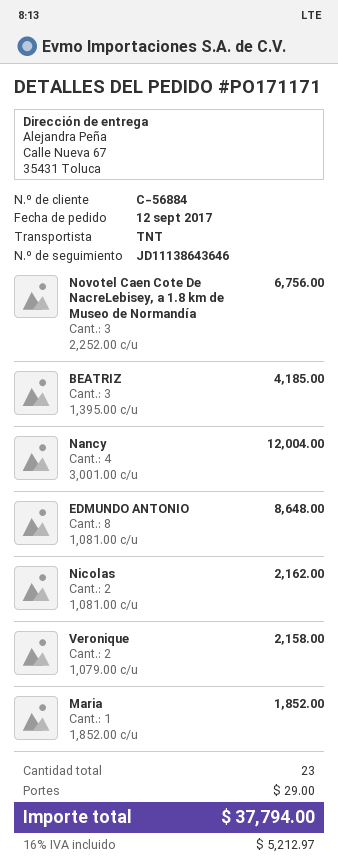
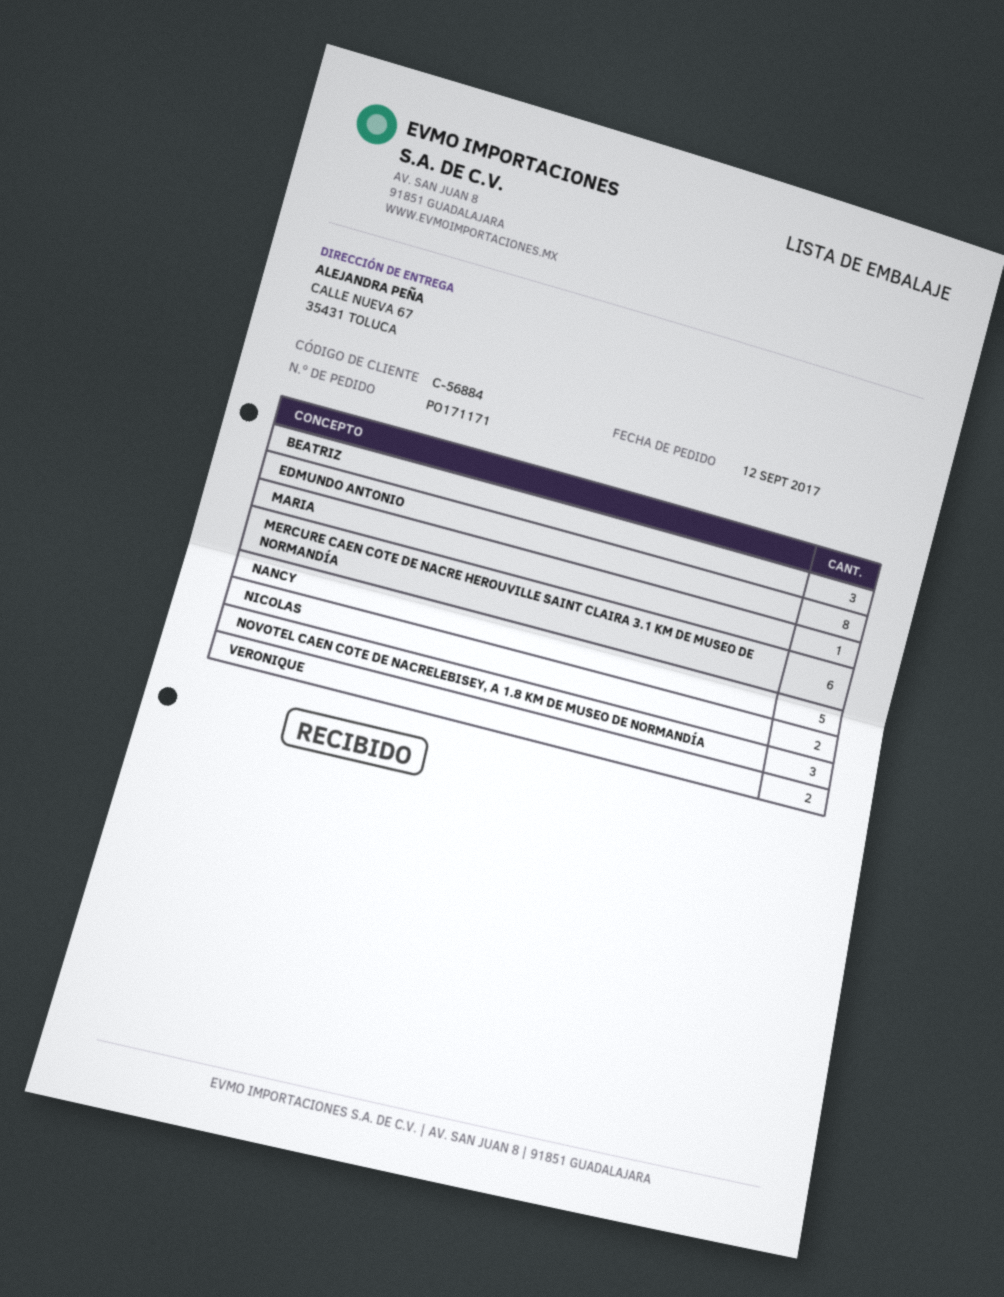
Nancy: 4 -> 5
MERCURE CAEN COTE DE NACRE HEROUVILLE SAINT CLAIRA 3.1 KM DE MUSEO DE NORMANDÍA: none -> 6

